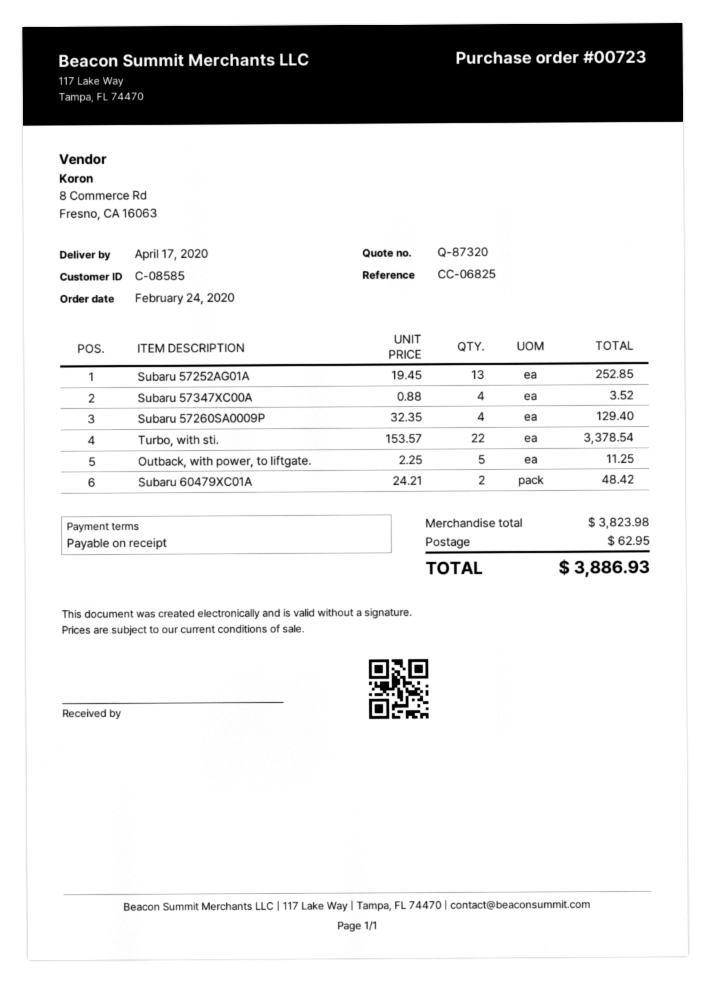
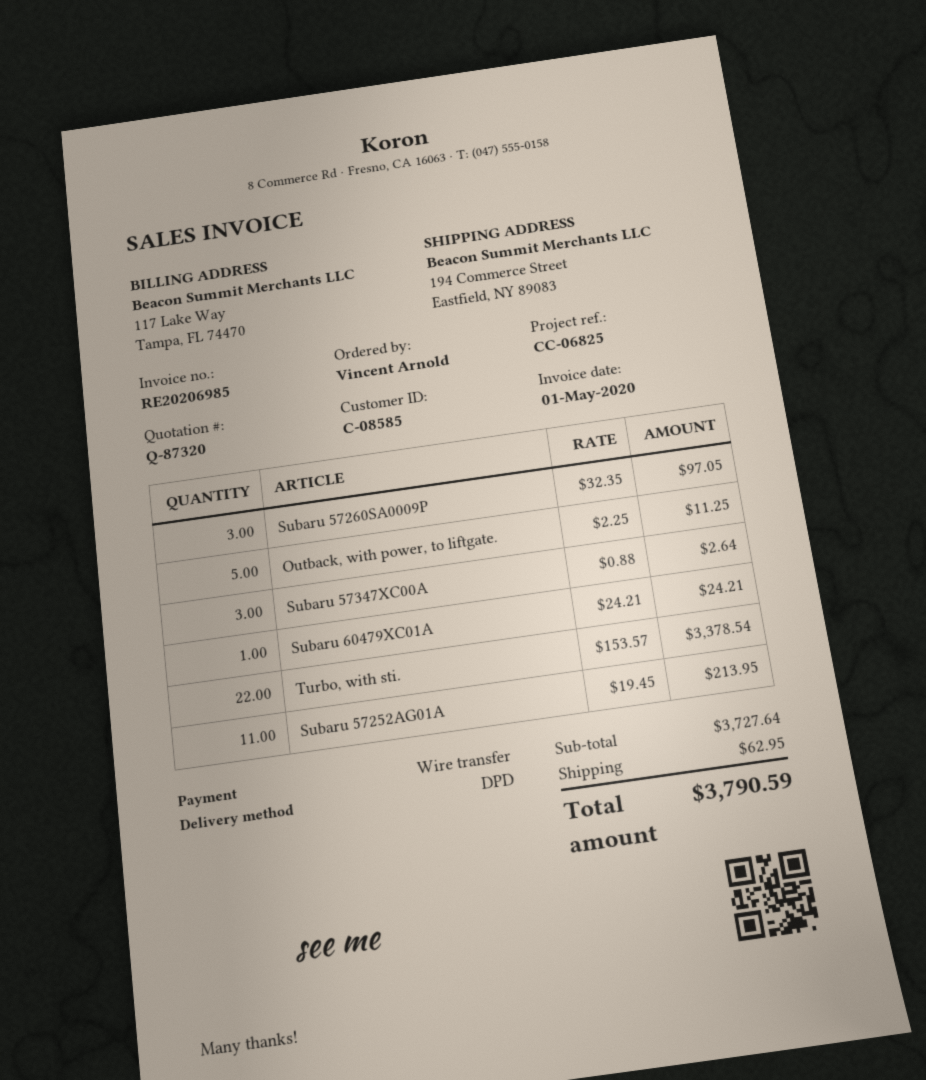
Subaru 57252AG01A: 13 x 19.45 = 252.85 -> 11 x 19.45 = 213.95
Subaru 57347XC00A: 4 x 0.88 = 3.52 -> 3 x 0.88 = 2.64
Subaru 57260SA0009P: 4 x 32.35 = 129.40 -> 3 x 32.35 = 97.05
Subaru 60479XC01A: 2 x 24.21 = 48.42 -> 1 x 24.21 = 24.21
subtotal: 3823.98 -> 3727.64
total: 3886.93 -> 3790.59

